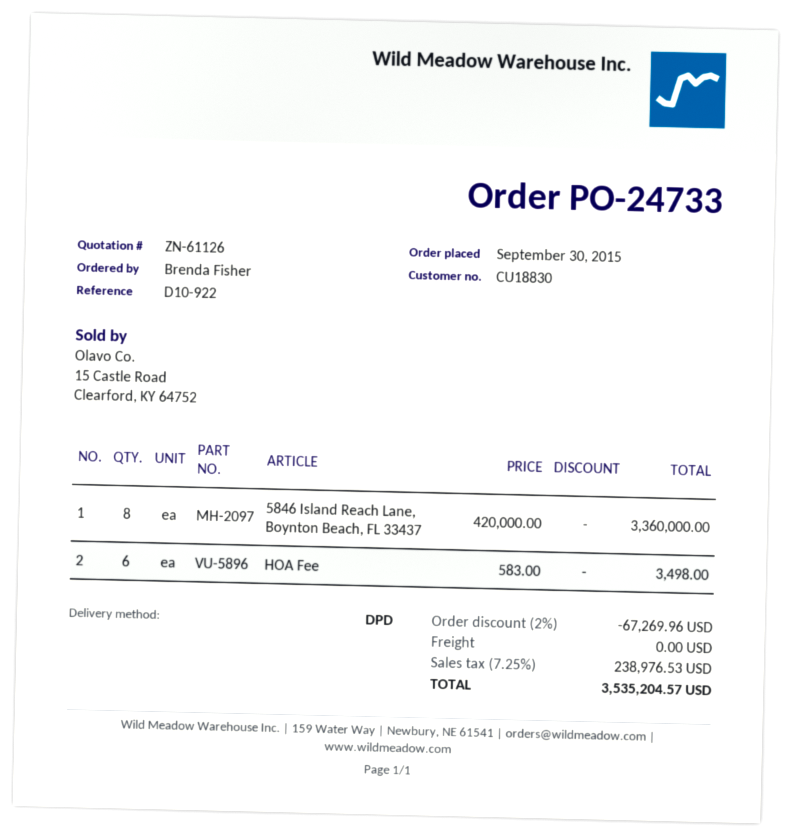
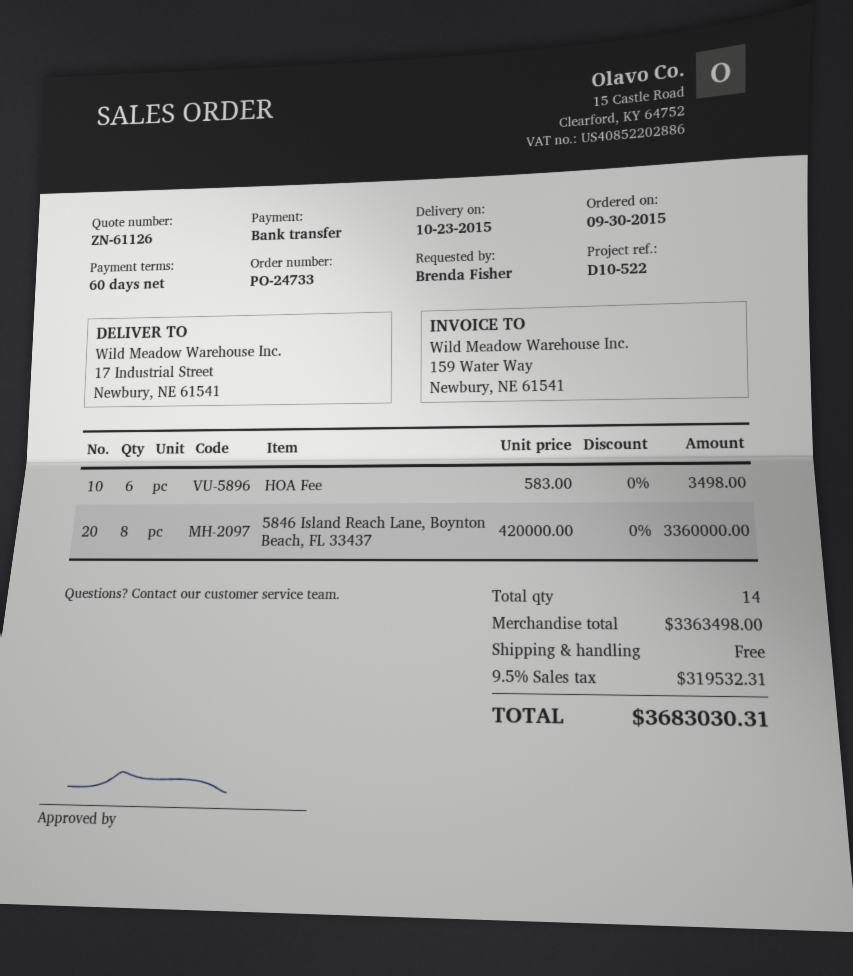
reference: D10-922 -> D10-522
discount: 2% = 67269.96 -> none
tax: 7.25% = 238976.53 -> 9.5% = 319532.31
total: 3535204.57 -> 3683030.31

